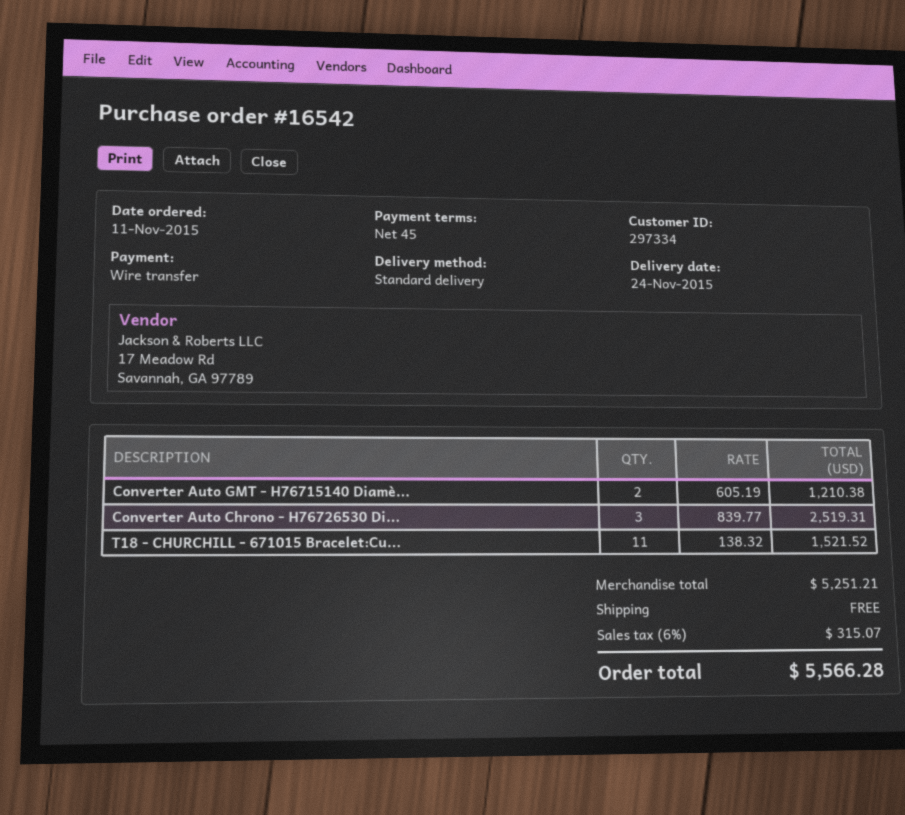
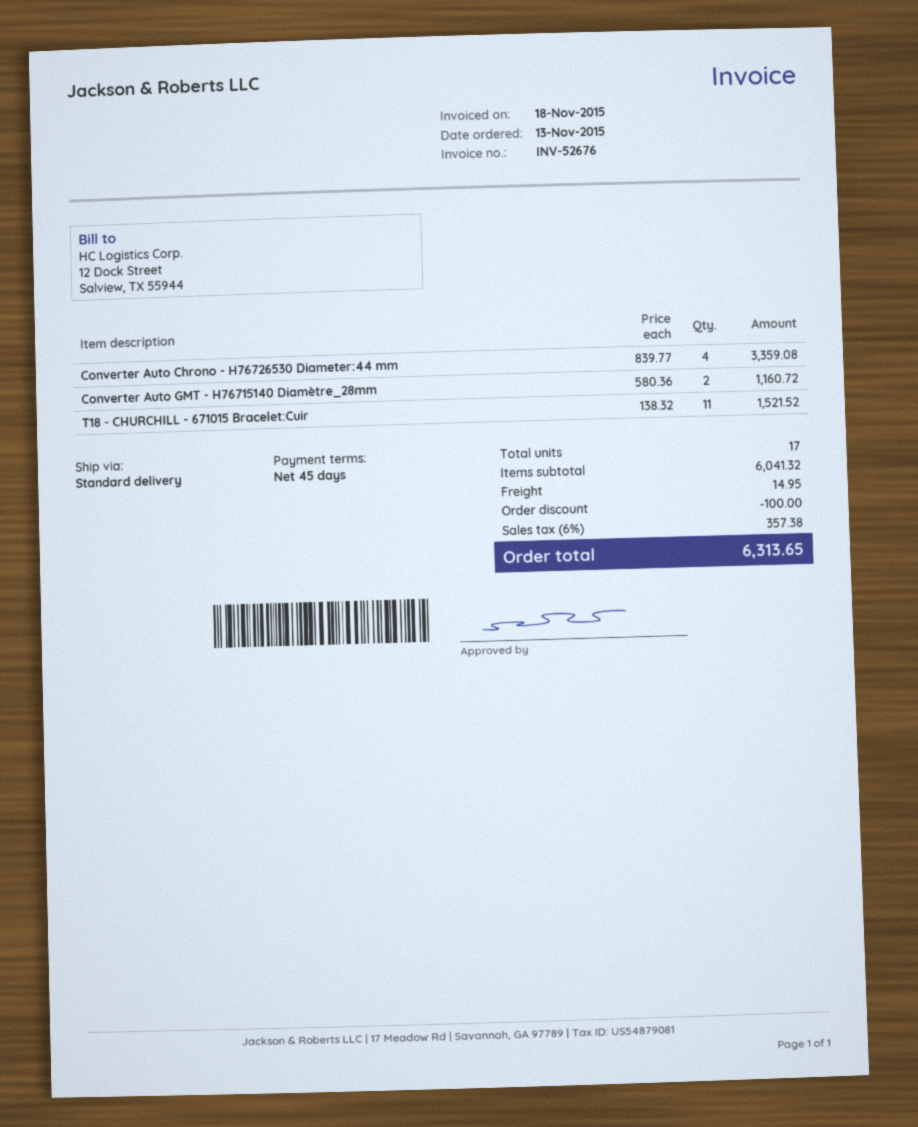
order date: 2015-11-11 -> 2015-11-13
Converter Auto GMT - H76715140 Diamè...: 2 x 605.19 = 1210.38 -> 2 x 580.36 = 1160.72
Converter Auto Chrono - H76726530 Di...: 3 x 839.77 = 2519.31 -> 4 x 839.77 = 3359.08
subtotal: 5251.21 -> 6041.32
discount: none -> 100.00
shipping: 0.00 -> 14.95
tax: 6% = 315.07 -> 6% = 357.38
total: 5566.28 -> 6313.65

